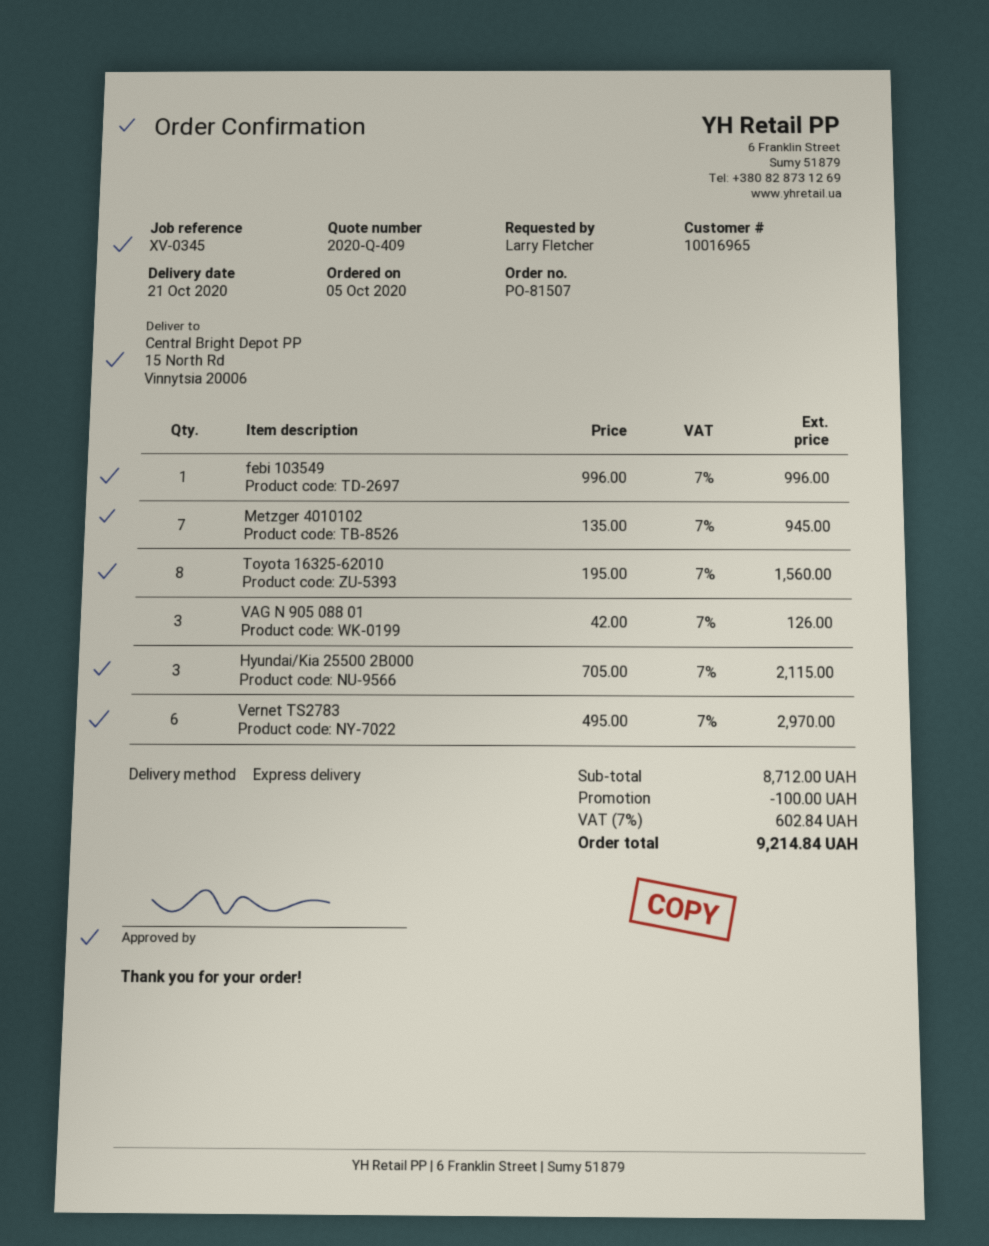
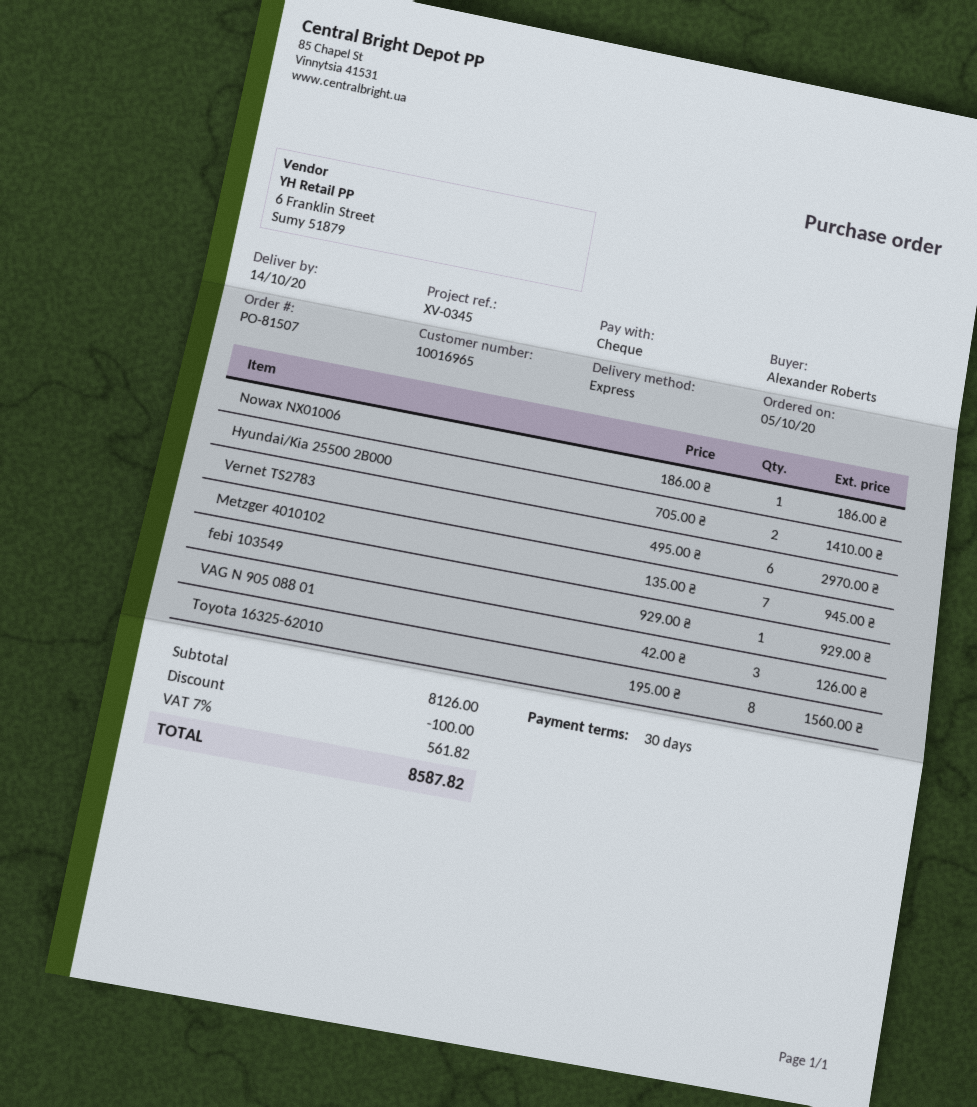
delivery date: 2020-10-21 -> 2020-10-14
ordered by: Larry Fletcher -> Alexander Roberts
febi 103549: 1 x 996.00 = 996.00 -> 1 x 929.00 = 929.00
Hyundai/Kia 25500 2B000: 3 x 705.00 = 2115.00 -> 2 x 705.00 = 1410.00
Nowax NX01006: none -> 1 x 186.00 = 186.00
subtotal: 8712.00 -> 8126.00
tax: 7% = 602.84 -> 7% = 561.82
total: 9214.84 -> 8587.82

